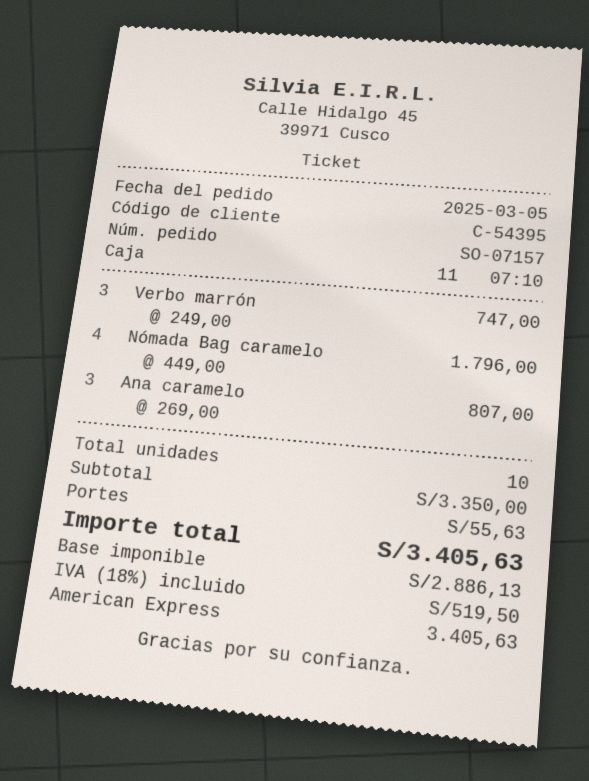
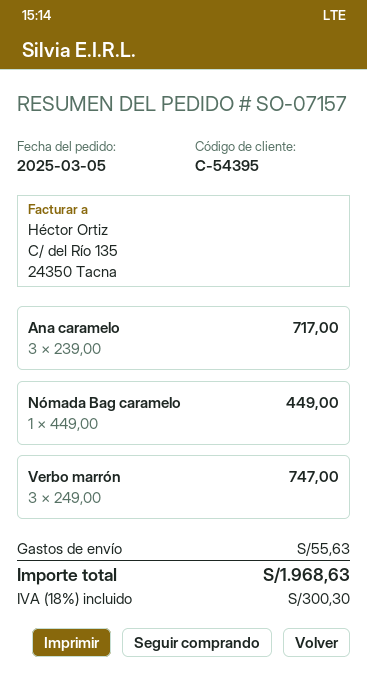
Nómada Bag caramelo: 4 x 449.00 = 1796.00 -> 1 x 449.00 = 449.00
Ana caramelo: 3 x 269.00 = 807.00 -> 3 x 239.00 = 717.00
tax: 18% = 519.50 -> 18% = 300.30
total: 3405.63 -> 1968.63

